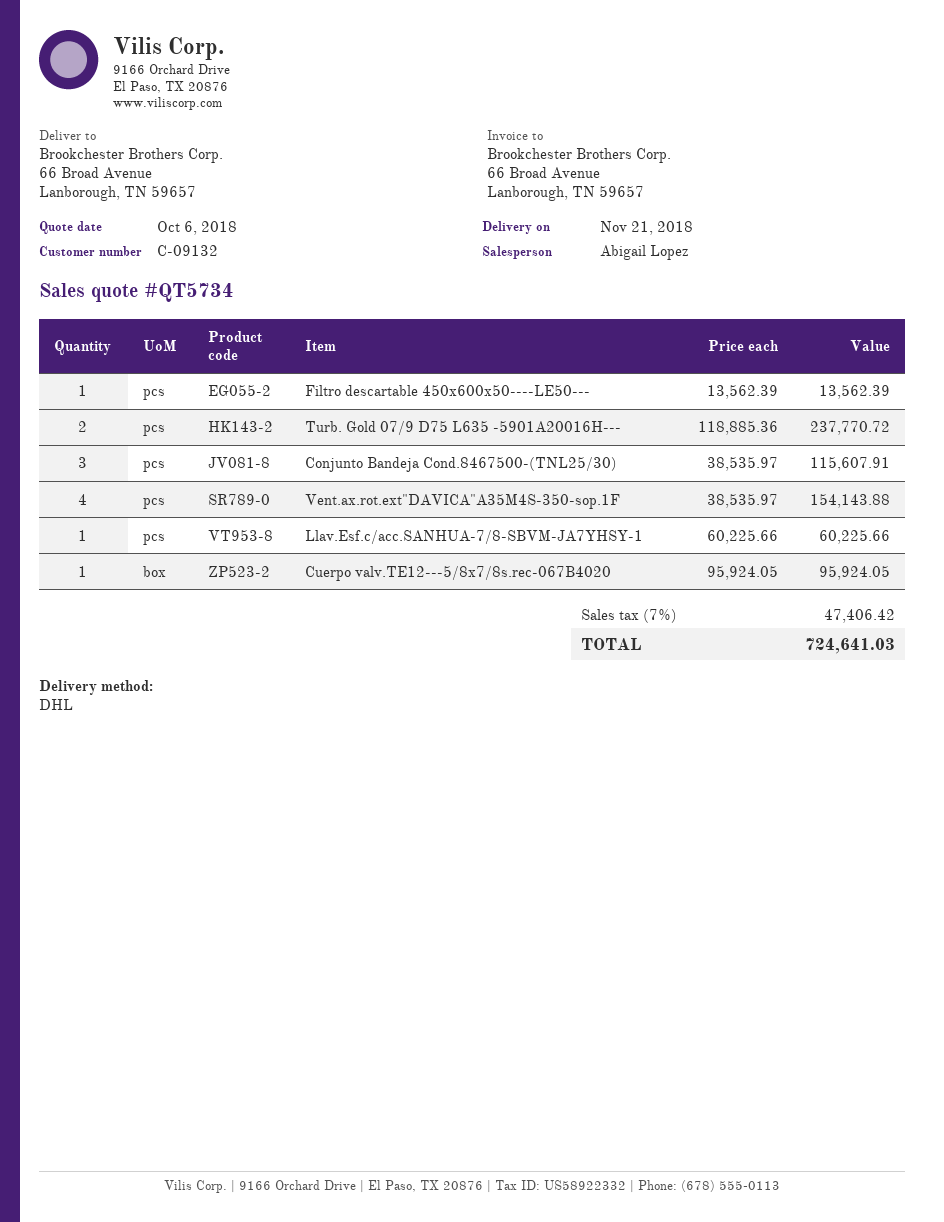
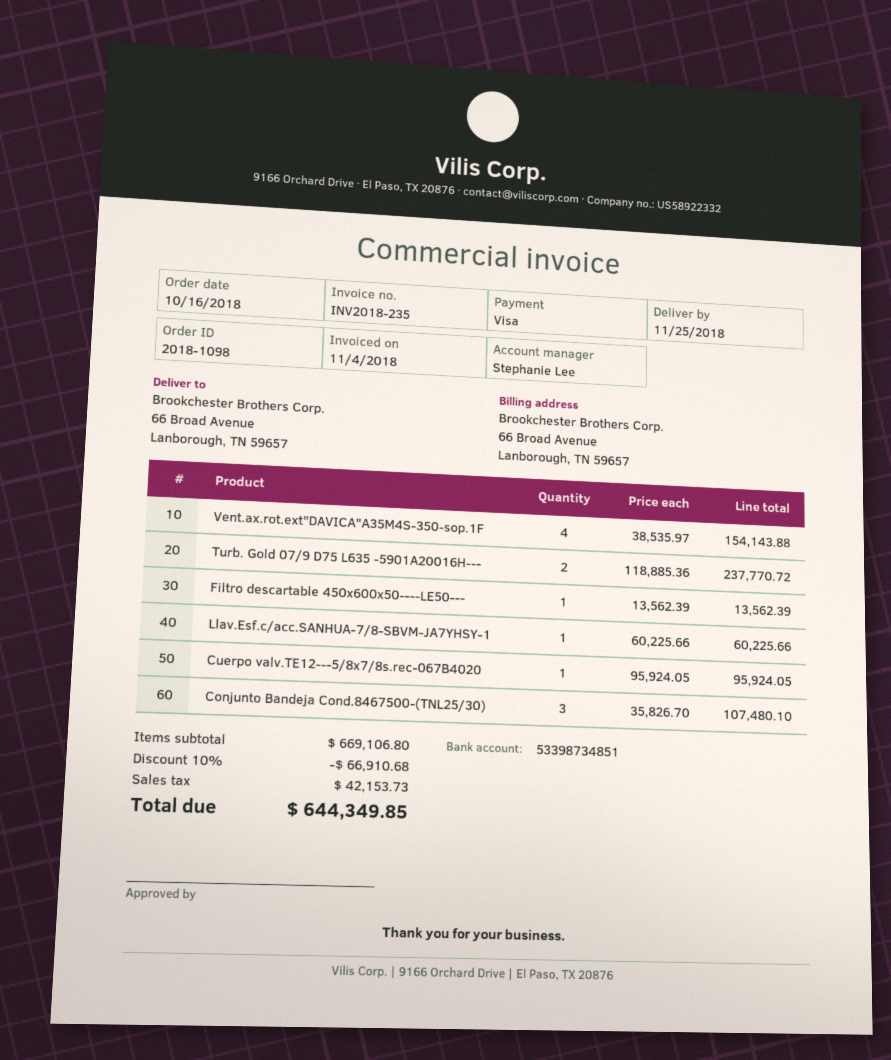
delivery date: 2018-11-21 -> 2018-11-25
sales rep: Abigail Lopez -> Stephanie Lee
Conjunto Bandeja Cond.8467500-(TNL25/30): 3 x 38535.97 = 115607.91 -> 3 x 35826.70 = 107480.10
discount: none -> 10% = 66910.68
tax: 47406.42 -> 42153.73
total: 724641.03 -> 644349.85

